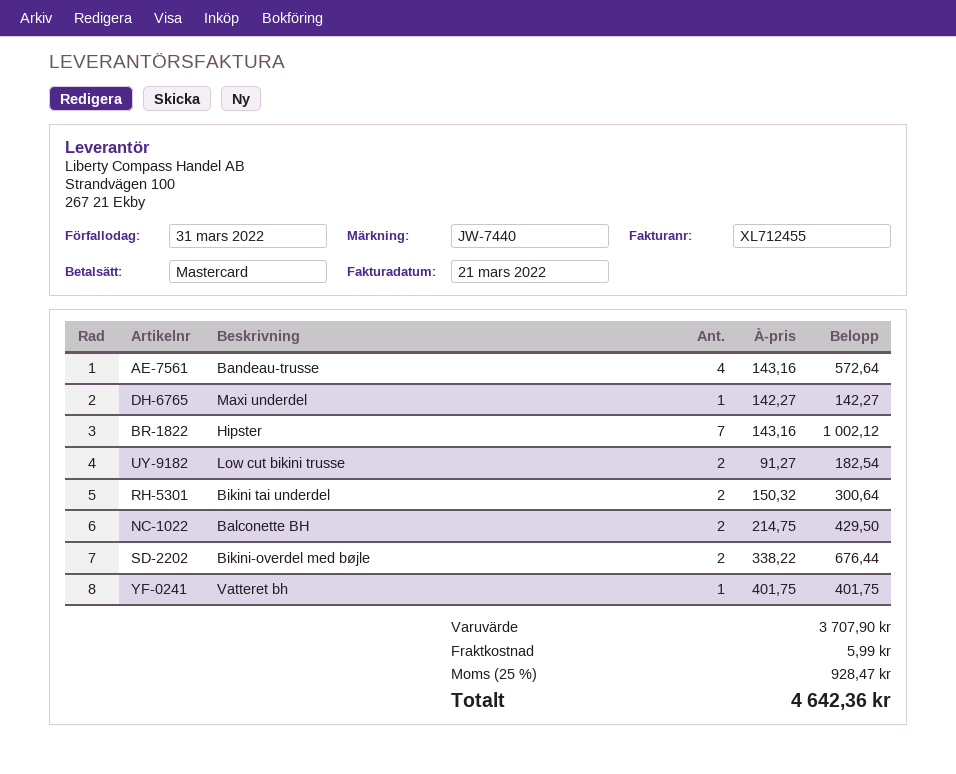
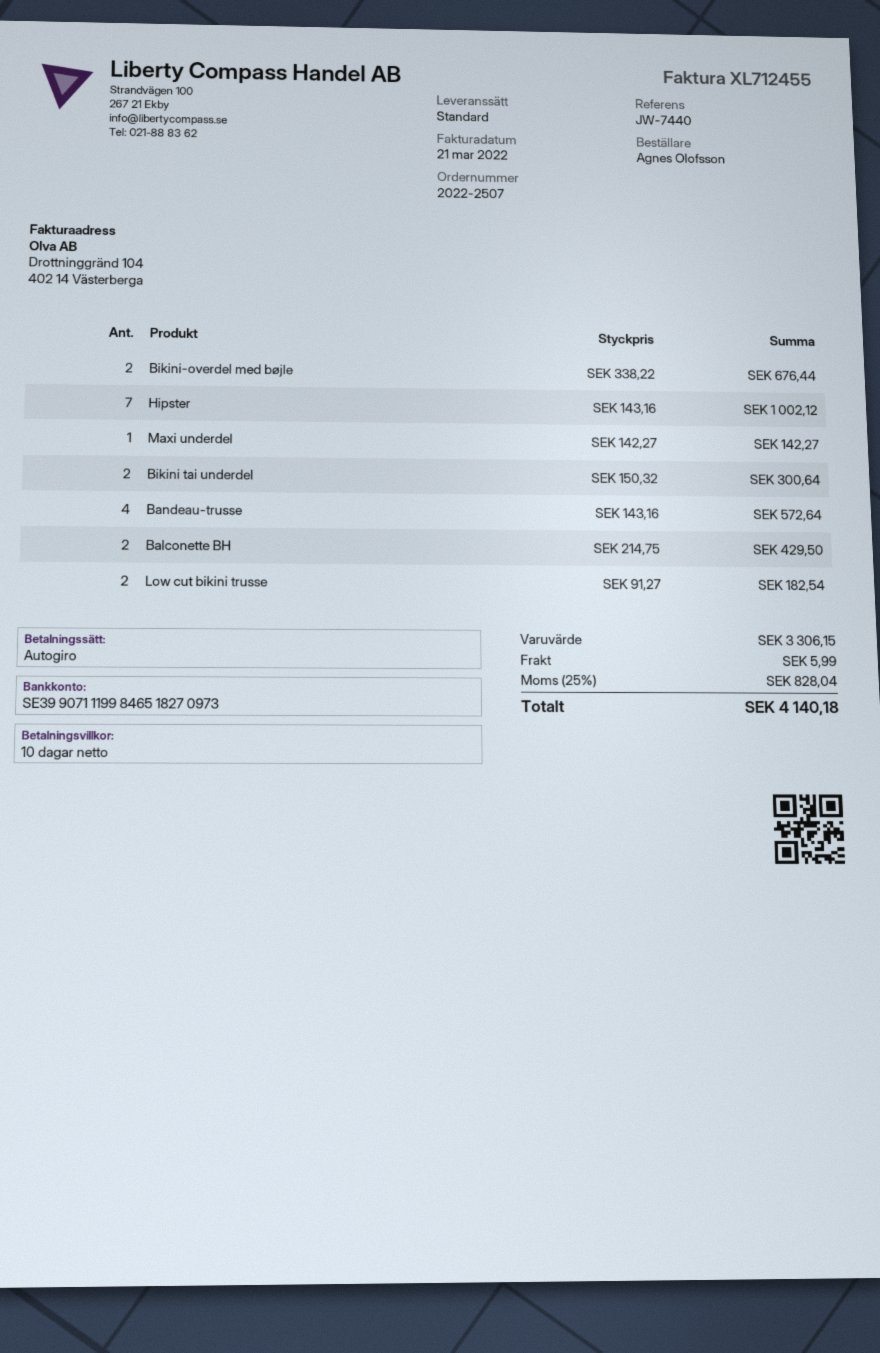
payment method: Mastercard -> direct debit
Vatteret bh: 1 x 401.75 = 401.75 -> none
subtotal: 3707.90 -> 3306.15
tax: 25% = 928.47 -> 25% = 828.04
total: 4642.36 -> 4140.18

